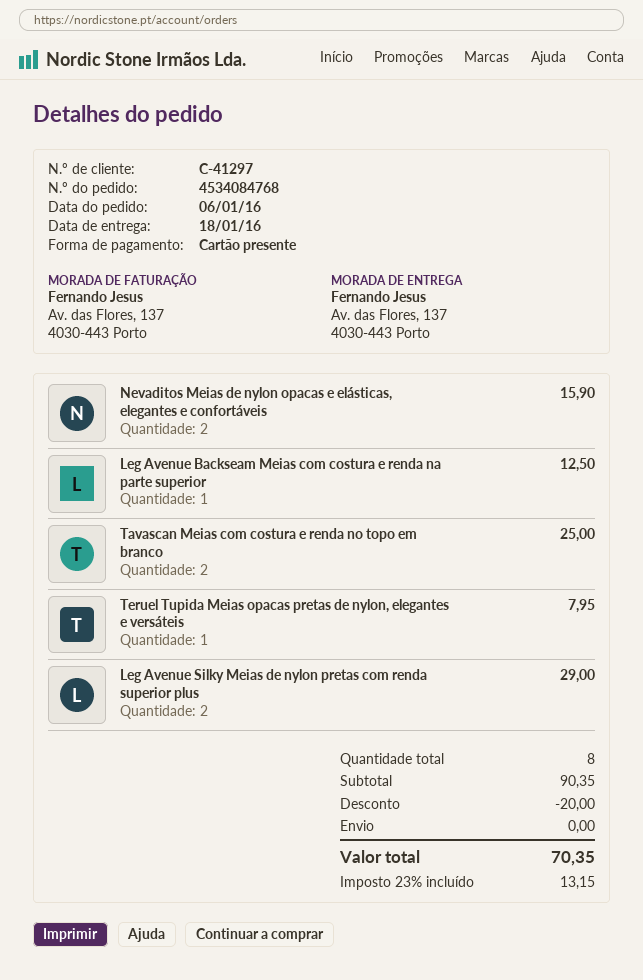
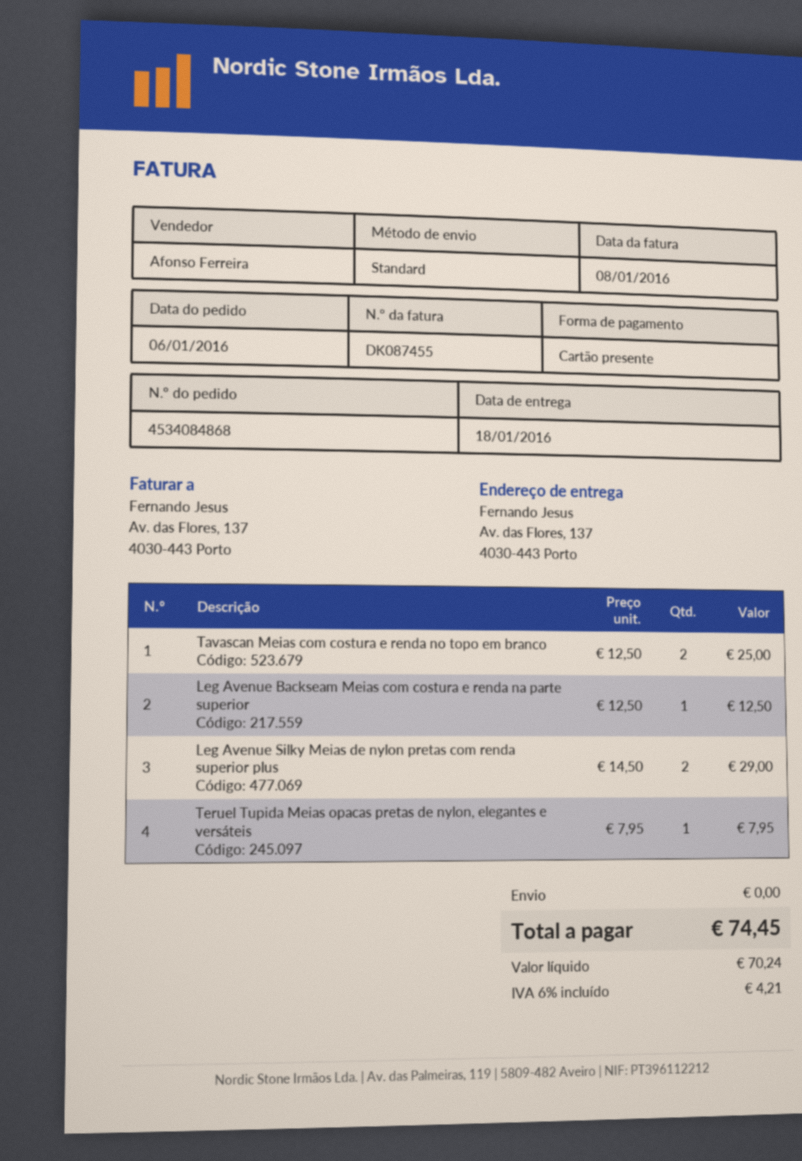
order number: 4534084768 -> 4534084868
Nevaditos Meias de nylon opacas e elásticas, elegantes e confortáveis: 2 for 15.90 -> none
discount: 20.00 -> none
tax: 23% = 13.15 -> 6% = 4.21
total: 70.35 -> 74.45

